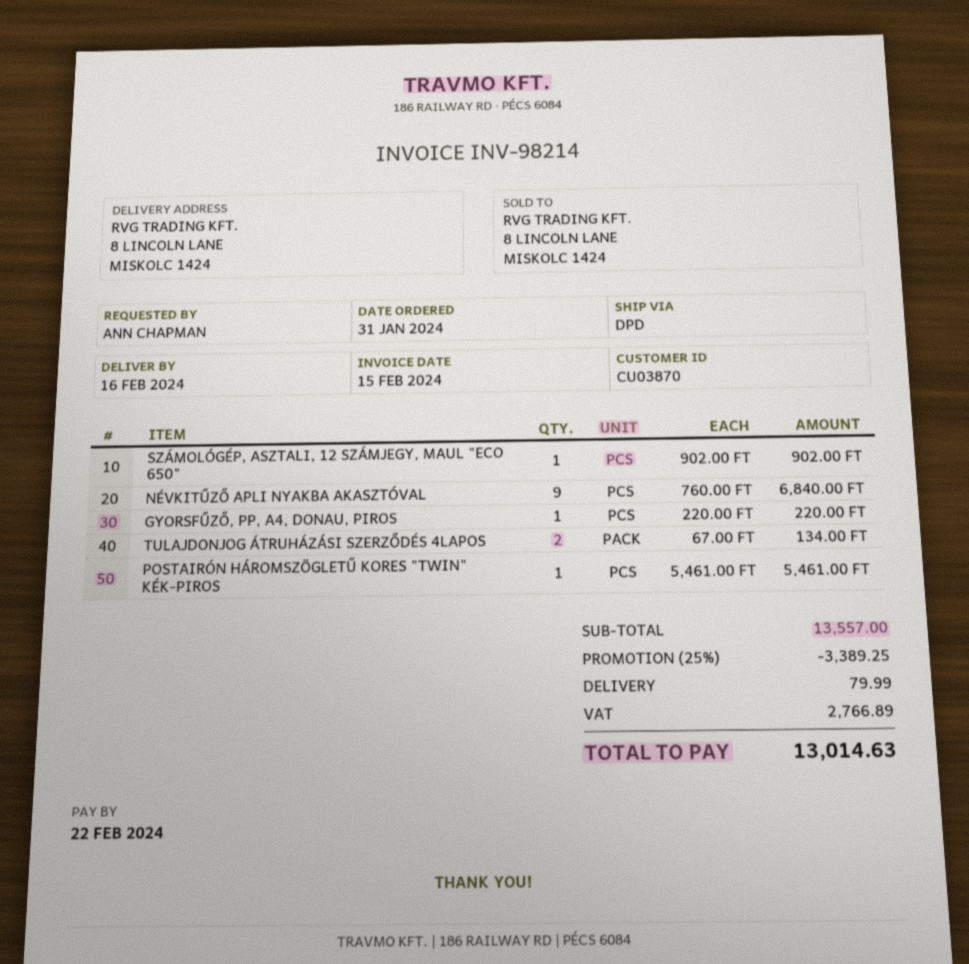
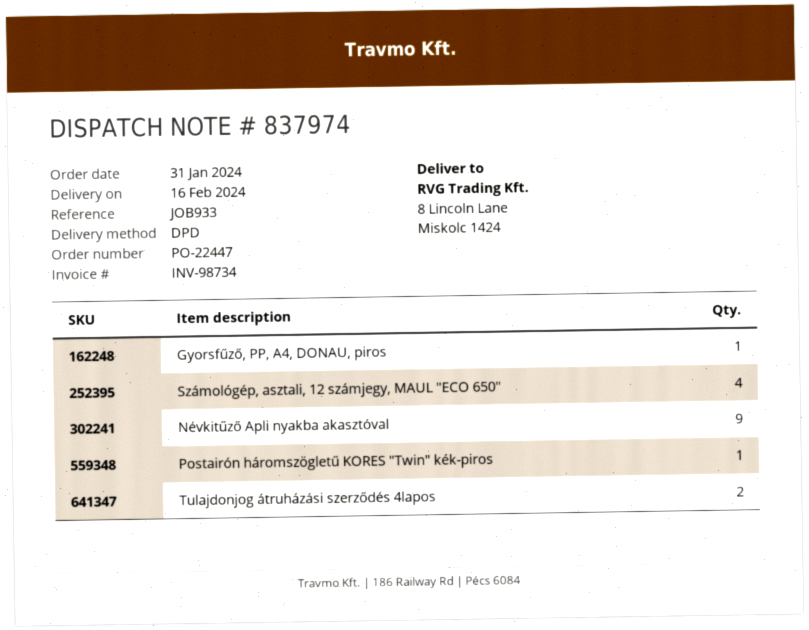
invoice number: INV-98214 -> INV-98734
SZÁMOLÓGÉP, ASZTALI, 12 SZÁMJEGY, MAUL "ECO 650": 1 -> 4

